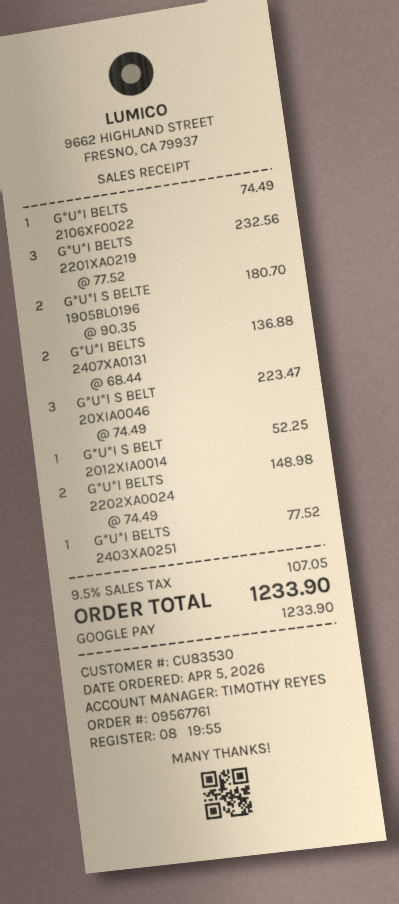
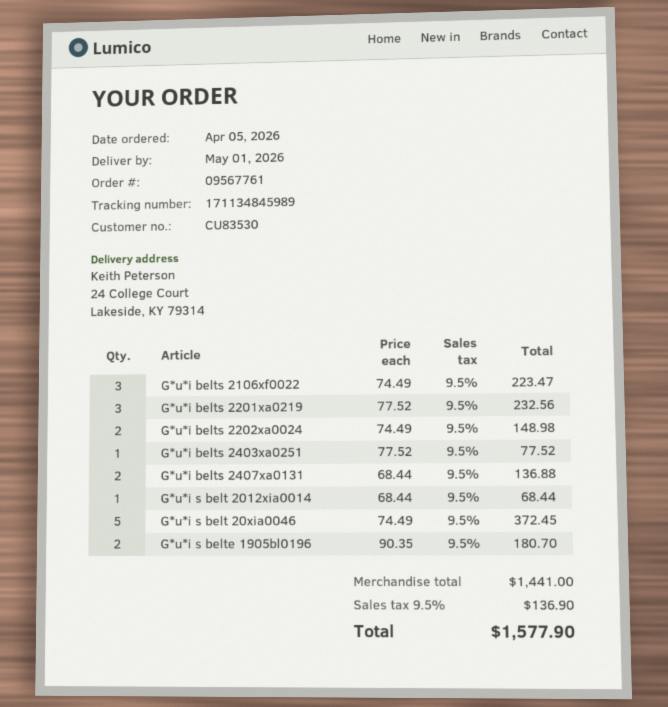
G*U*I BELTS 2106XF0022: 1 x 74.49 = 74.49 -> 3 x 74.49 = 223.47
G*U*I S BELT 20XIA0046: 3 x 74.49 = 223.47 -> 5 x 74.49 = 372.45
G*U*I S BELT 2012XIA0014: 1 x 52.25 = 52.25 -> 1 x 68.44 = 68.44
tax: 9.5% = 107.05 -> 9.5% = 136.90
total: 1233.90 -> 1577.90

